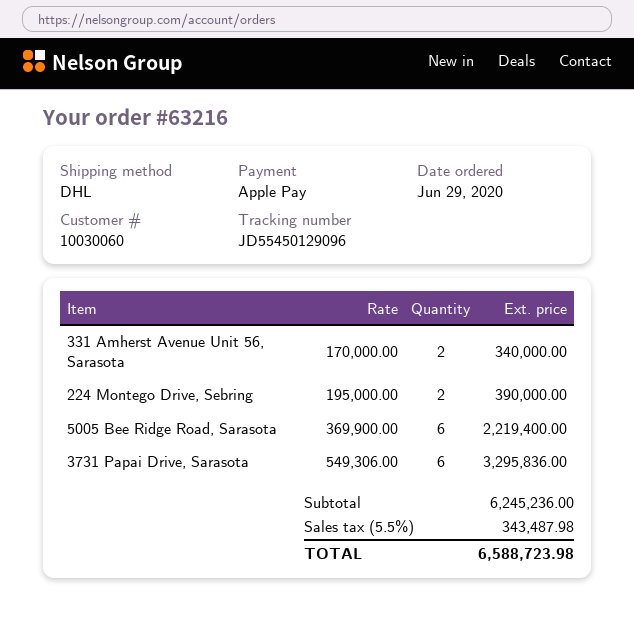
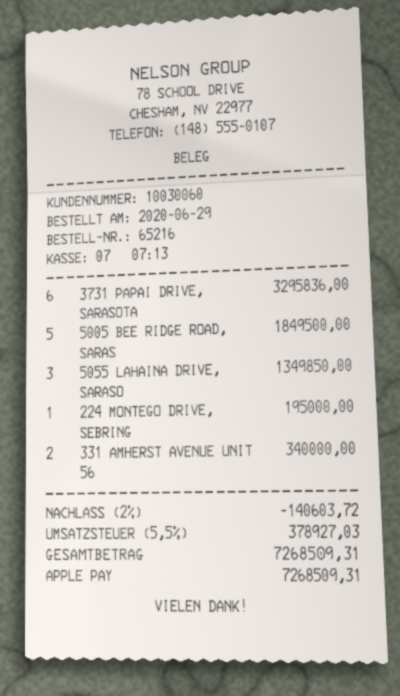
order number: 63216 -> 65216
224 Montego Drive, Sebring: 2 for 390000.00 -> 1 for 195000.00
5005 Bee Ridge Road, Sarasota: 6 for 2219400.00 -> 5 for 1849500.00
5055 LAHAINA DRIVE, SARASO: none -> 3 for 1349850.00
discount: none -> 2% = 140603.72
tax: 5.5% = 343487.98 -> 5.5% = 378927.03
total: 6588723.98 -> 7268509.31

